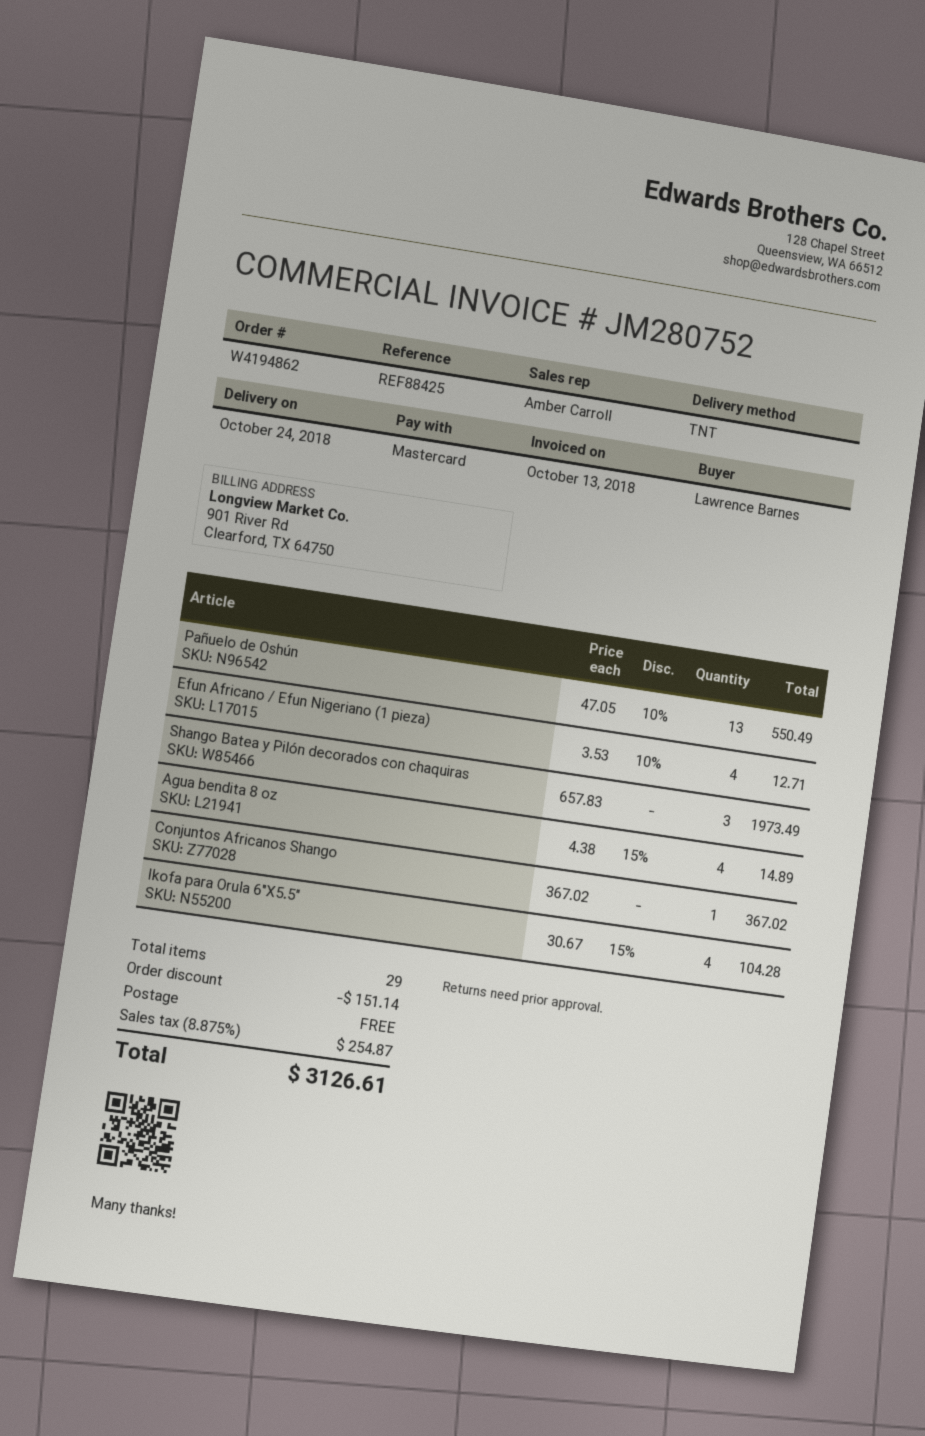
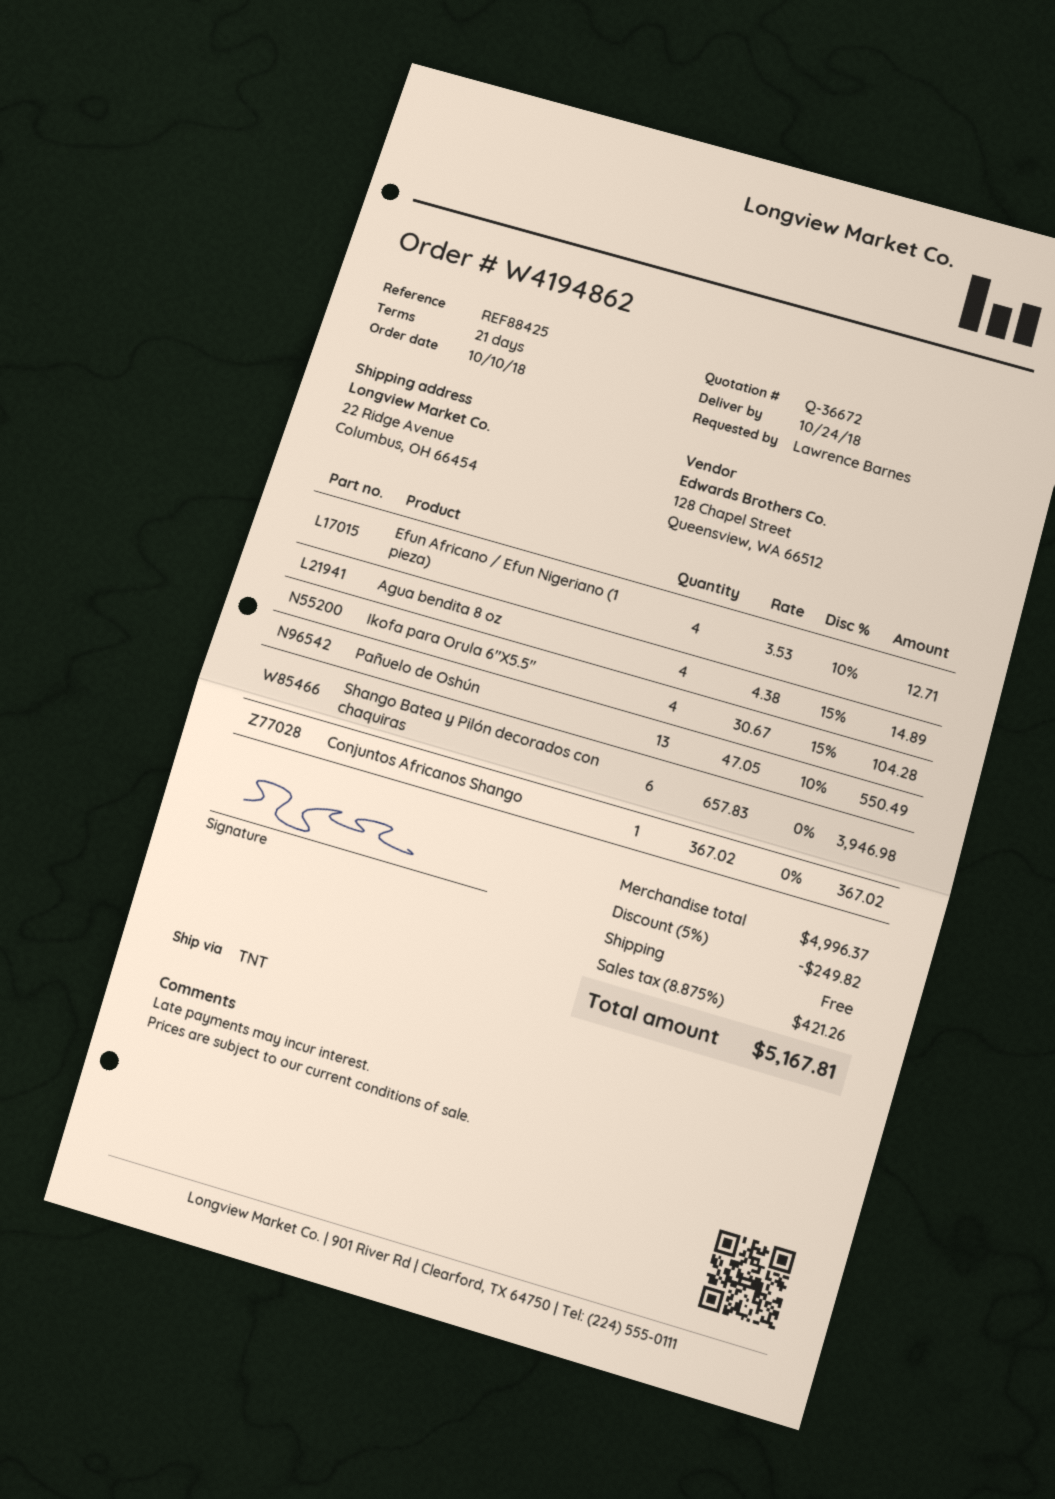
Shango Batea y Pilón decorados con chaquiras: 3 x 657.83 = 1973.49 -> 6 x 657.83 = 3946.98
discount: 151.14 -> 249.82
tax: 8.875% = 254.87 -> 8.875% = 421.26
total: 3126.61 -> 5167.81

